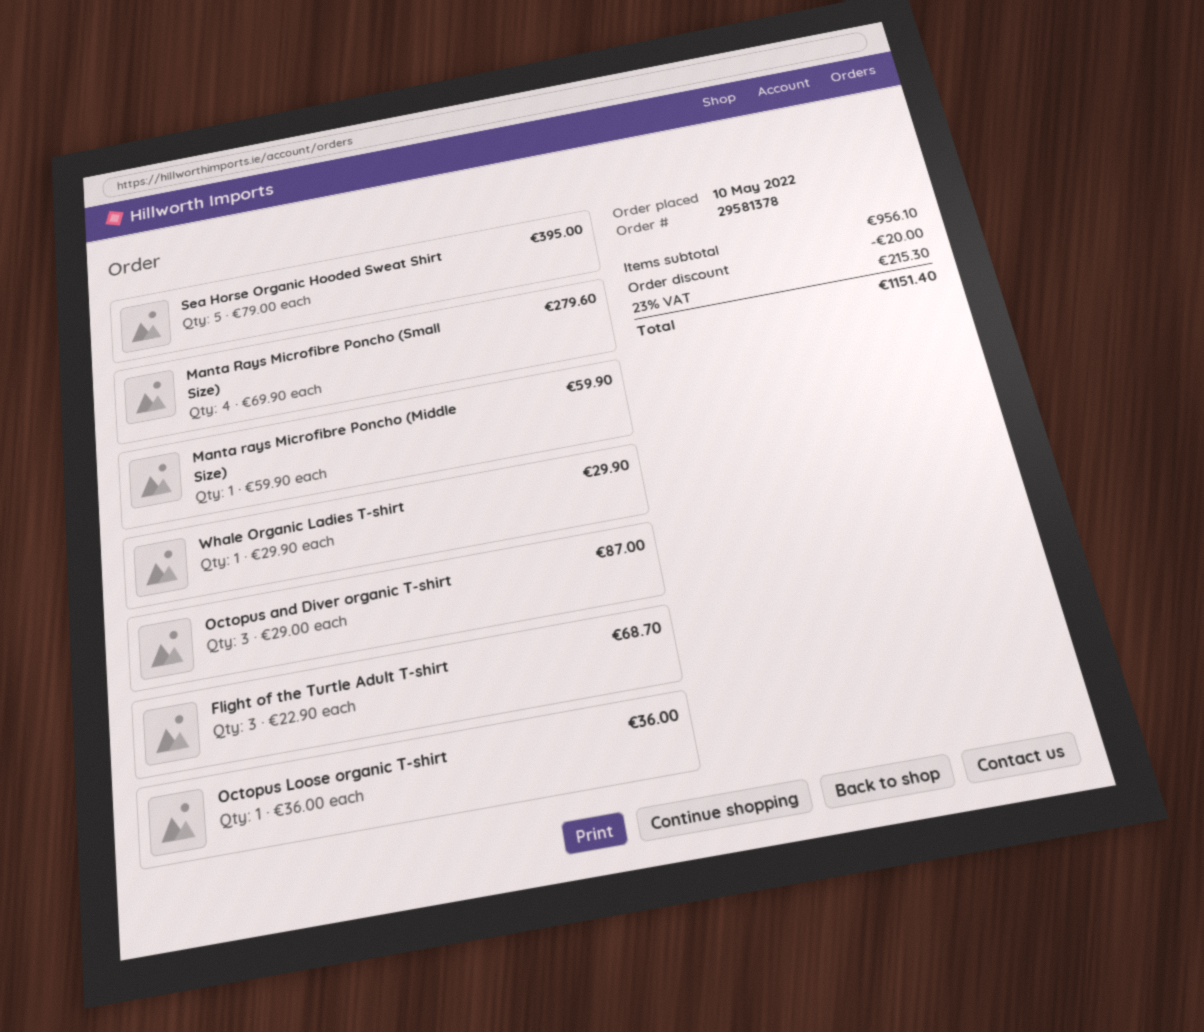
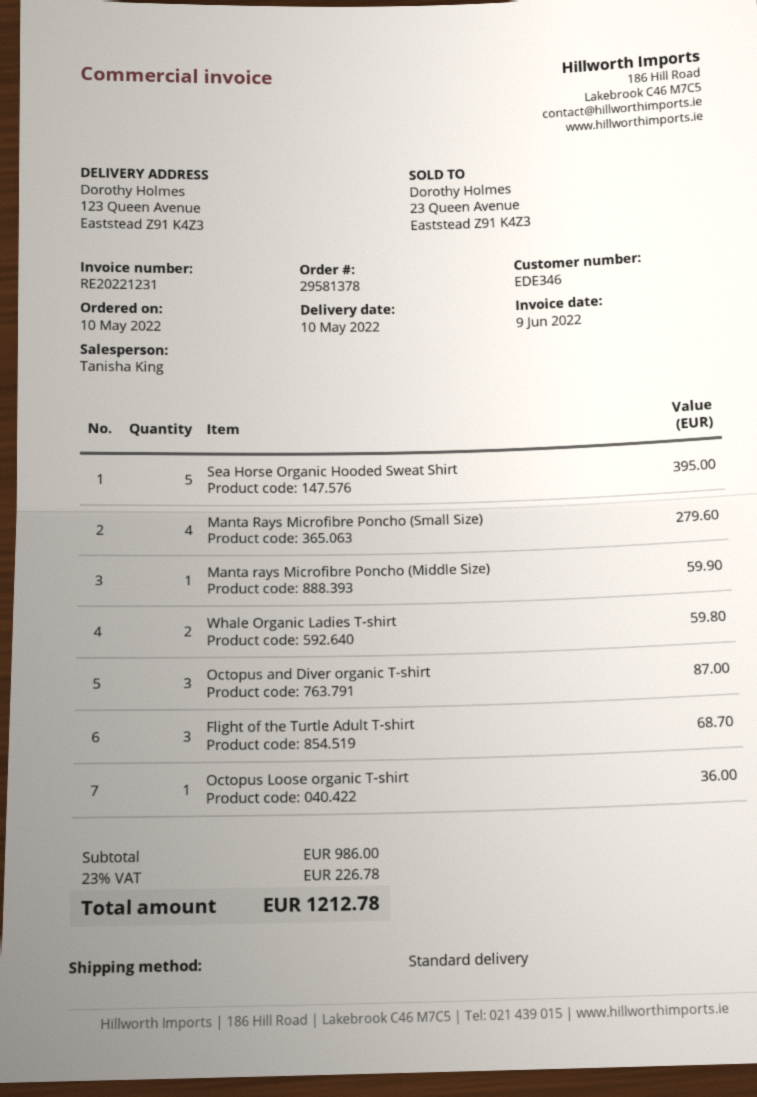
Whale Organic Ladies T-shirt: 1 for 29.90 -> 2 for 59.80
subtotal: 956.10 -> 986.00
discount: 20.00 -> none
tax: 23% = 215.30 -> 23% = 226.78
total: 1151.40 -> 1212.78

